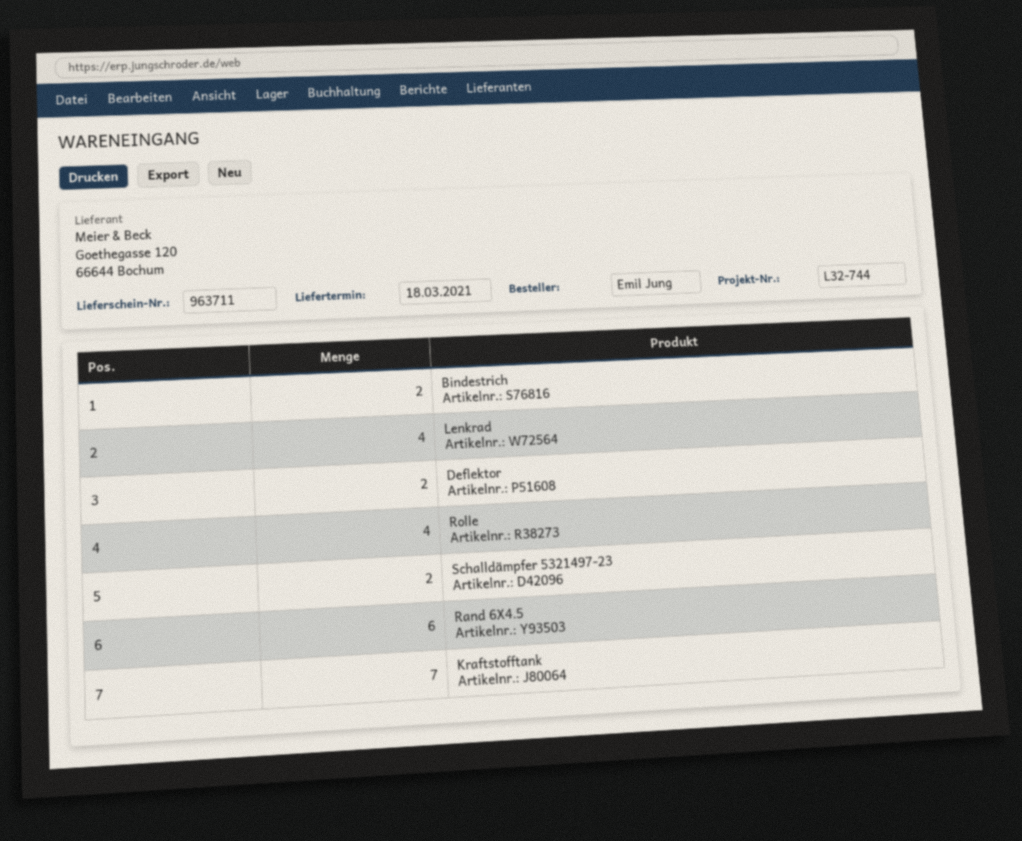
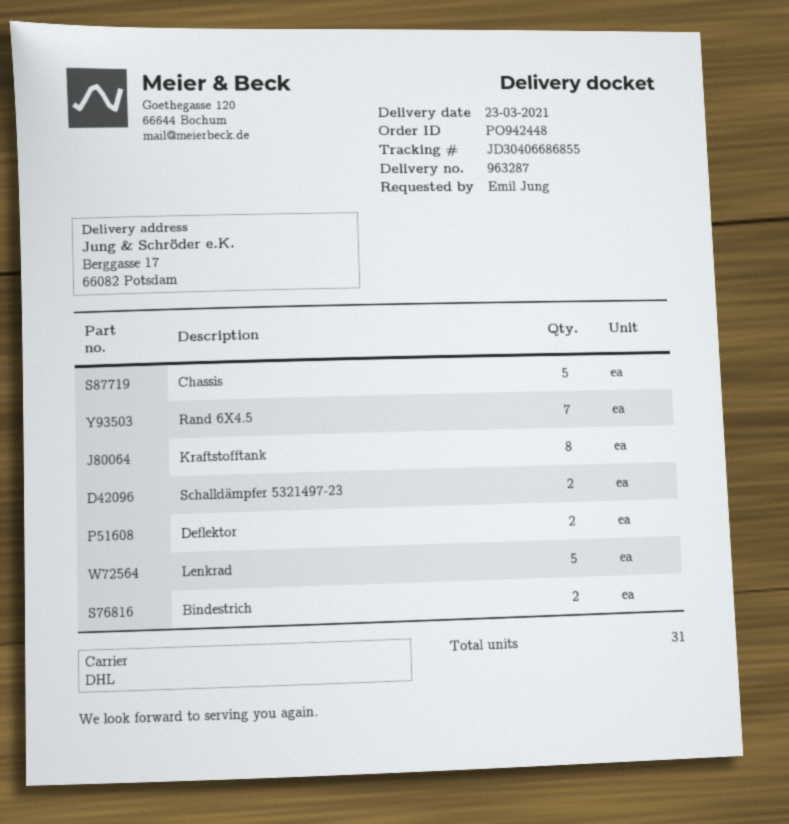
delivery note number: 963711 -> 963287
delivery date: 2021-03-18 -> 2021-03-23
Lenkrad: 4 -> 5
Rolle: 4 -> none
Rand 6X4.5: 6 -> 7
Kraftstofftank: 7 -> 8
Chassis: none -> 5

